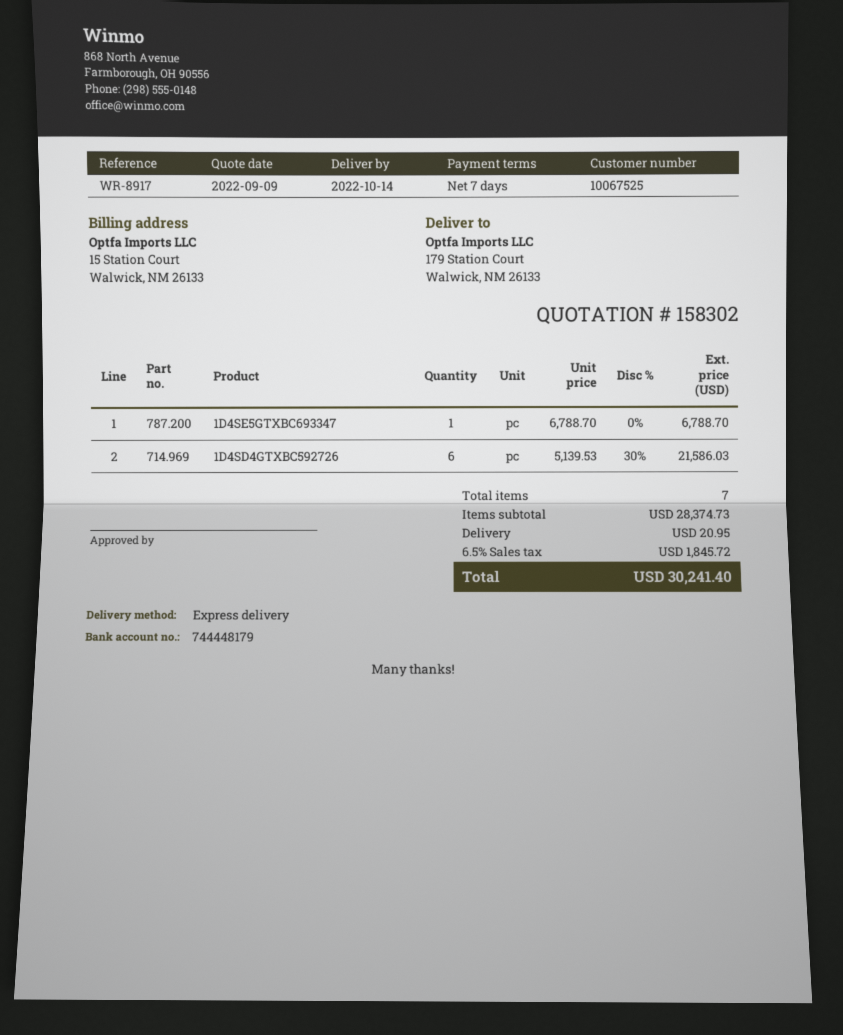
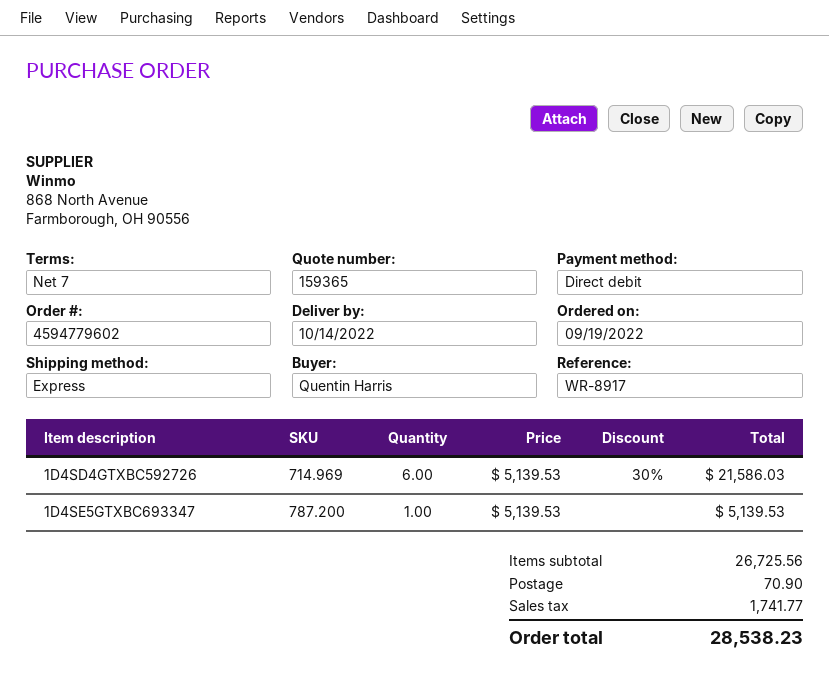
quote number: 158302 -> 159365
1D4SE5GTXBC693347: 1 x 6788.70 = 6788.70 -> 1 x 5139.53 = 5139.53
subtotal: 28374.73 -> 26725.56
shipping: 20.95 -> 70.90
tax: 1845.72 -> 1741.77
total: 30241.40 -> 28538.23

